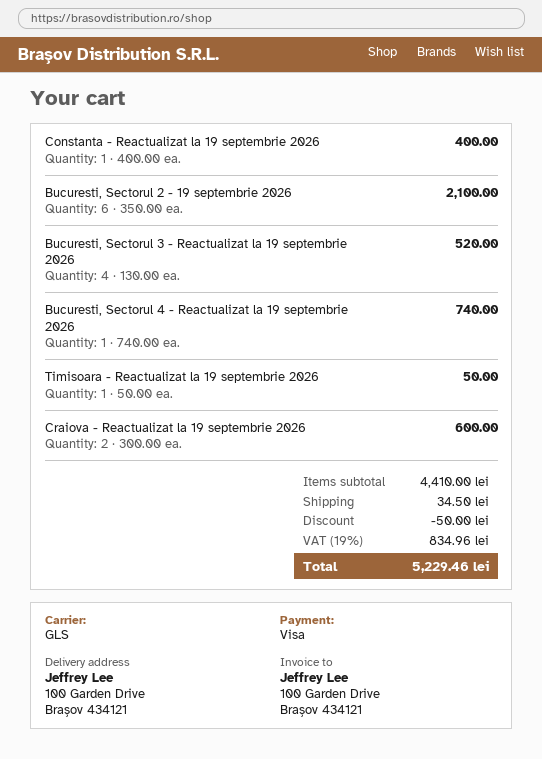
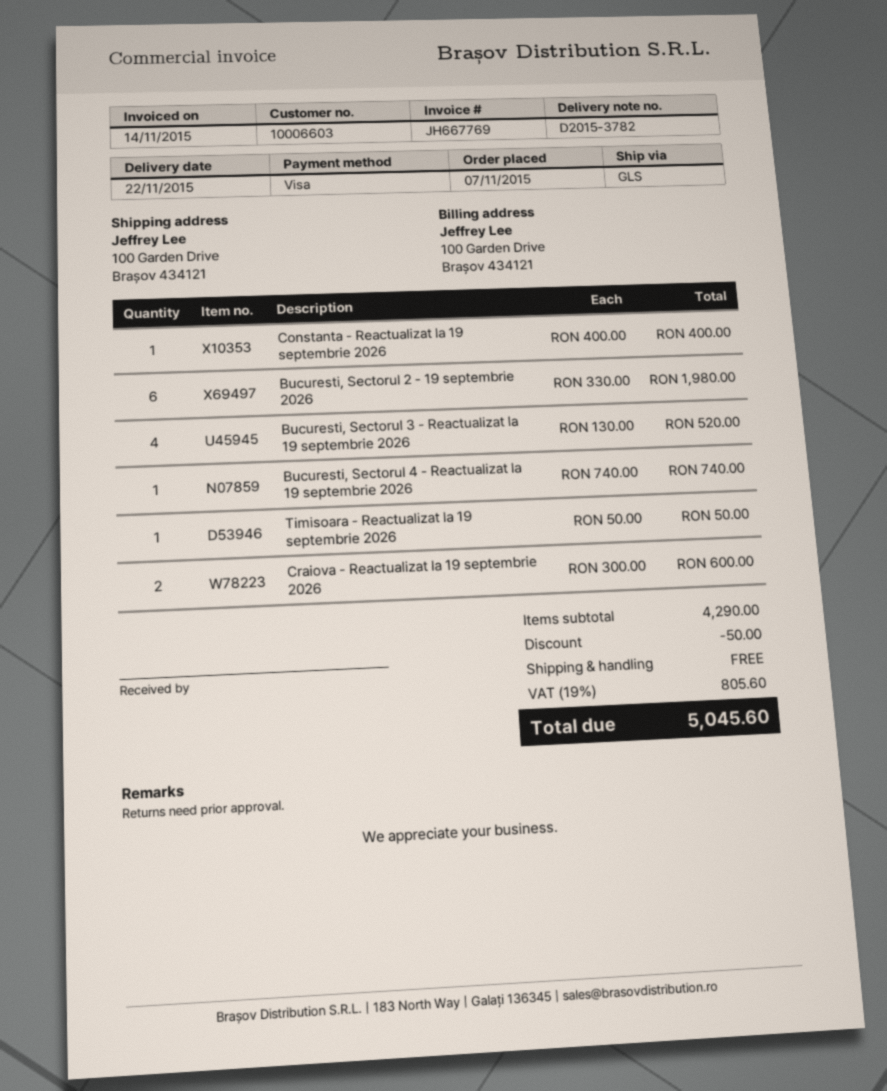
Bucuresti, Sectorul 2 - 19 septembrie 2026: 6 x 350.00 = 2100.00 -> 6 x 330.00 = 1980.00
subtotal: 4410.00 -> 4290.00
shipping: 34.50 -> 0.00
tax: 19% = 834.96 -> 19% = 805.60
total: 5229.46 -> 5045.60

